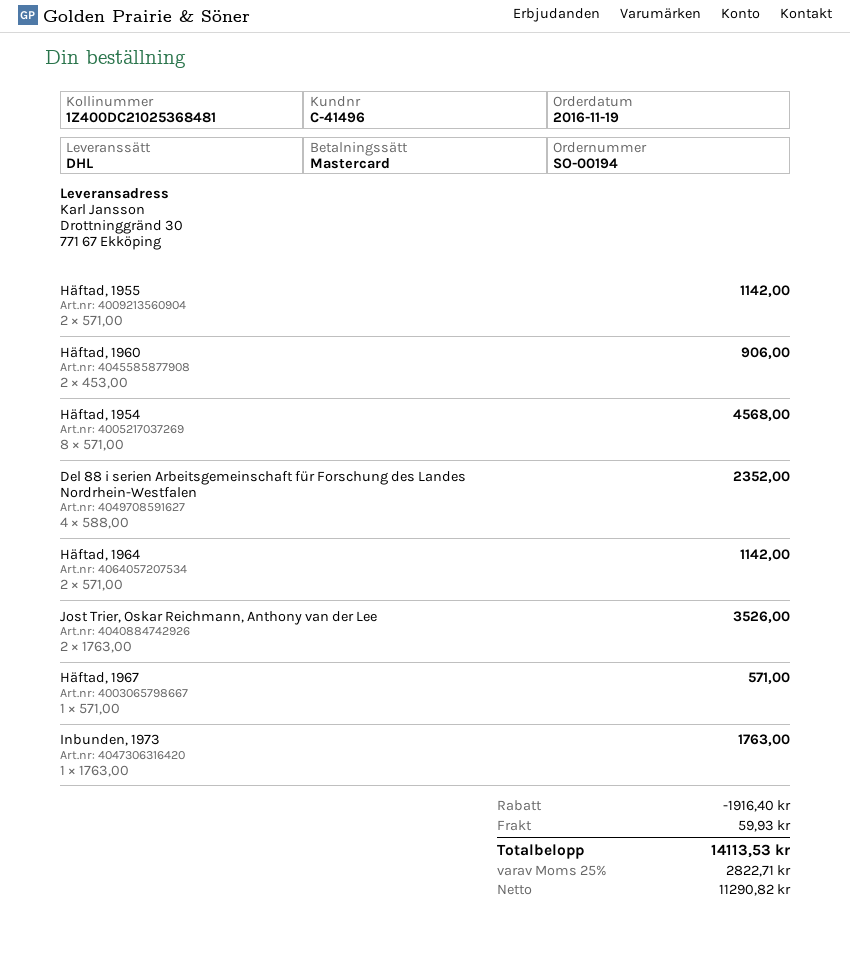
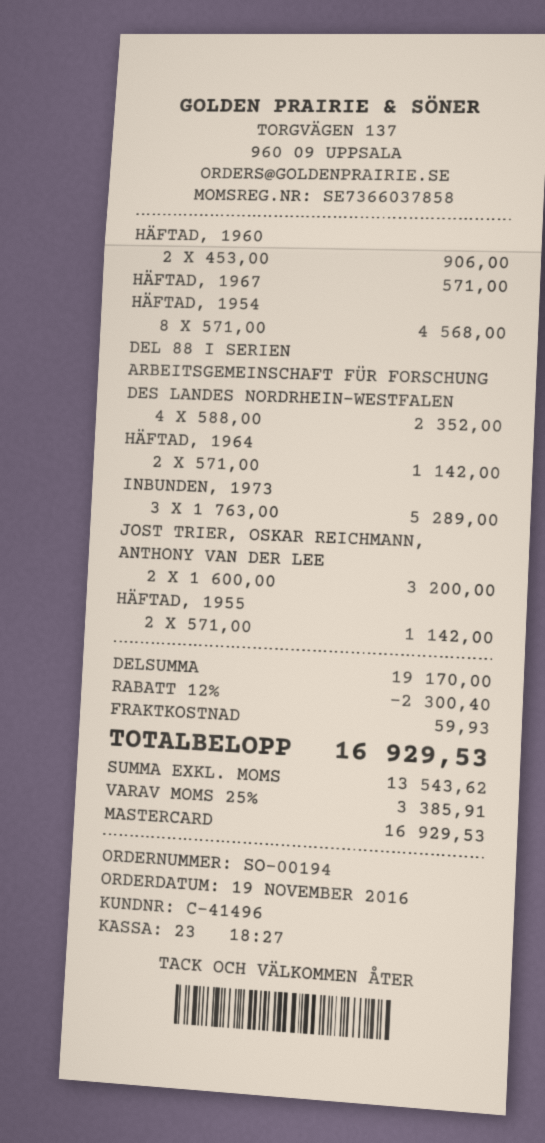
Jost Trier, Oskar Reichmann, Anthony van der Lee: 2 x 1763.00 = 3526.00 -> 2 x 1600.00 = 3200.00
Inbunden, 1973: 1 x 1763.00 = 1763.00 -> 3 x 1763.00 = 5289.00
discount: 1916.40 -> 2300.40
net: 11290.82 -> 13543.62
tax: 25% = 2822.71 -> 25% = 3385.91
total: 14113.53 -> 16929.53

